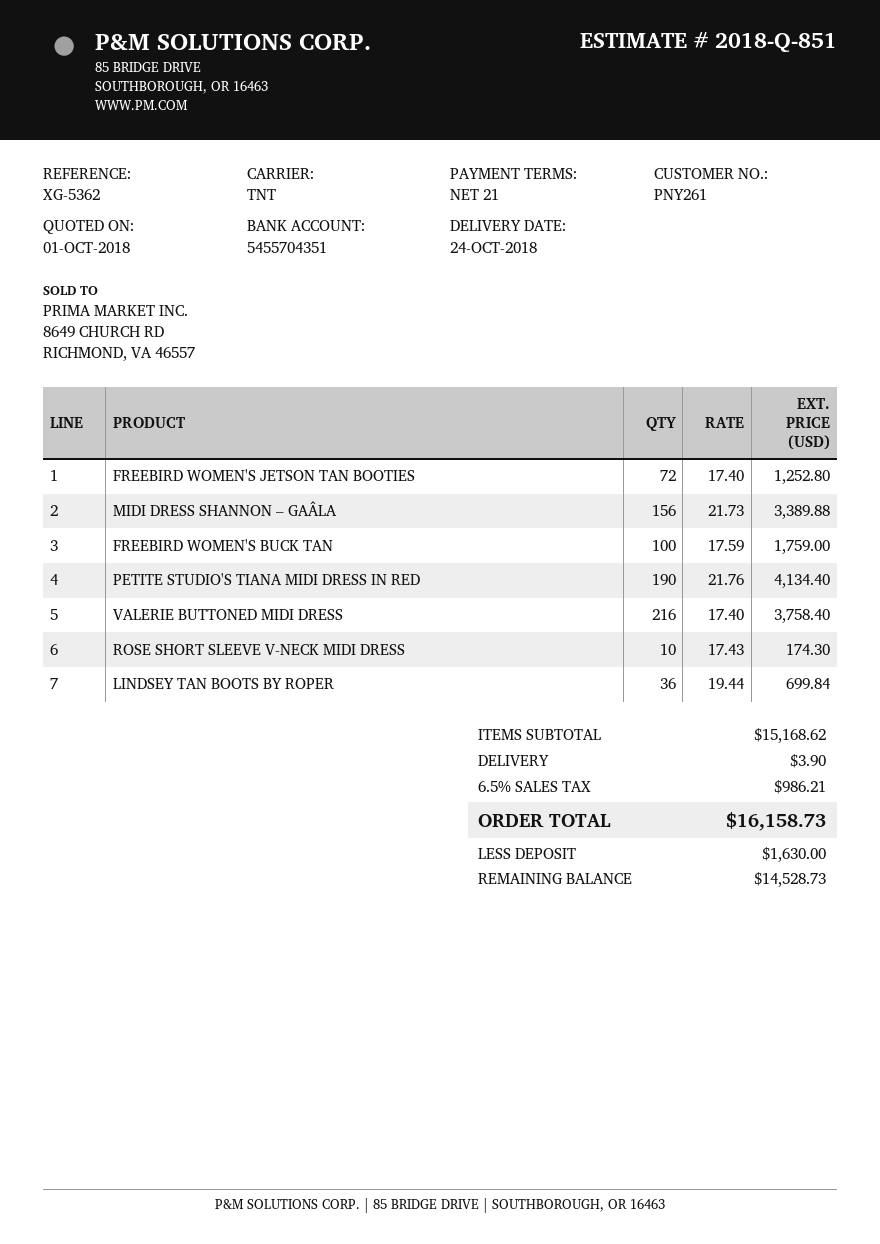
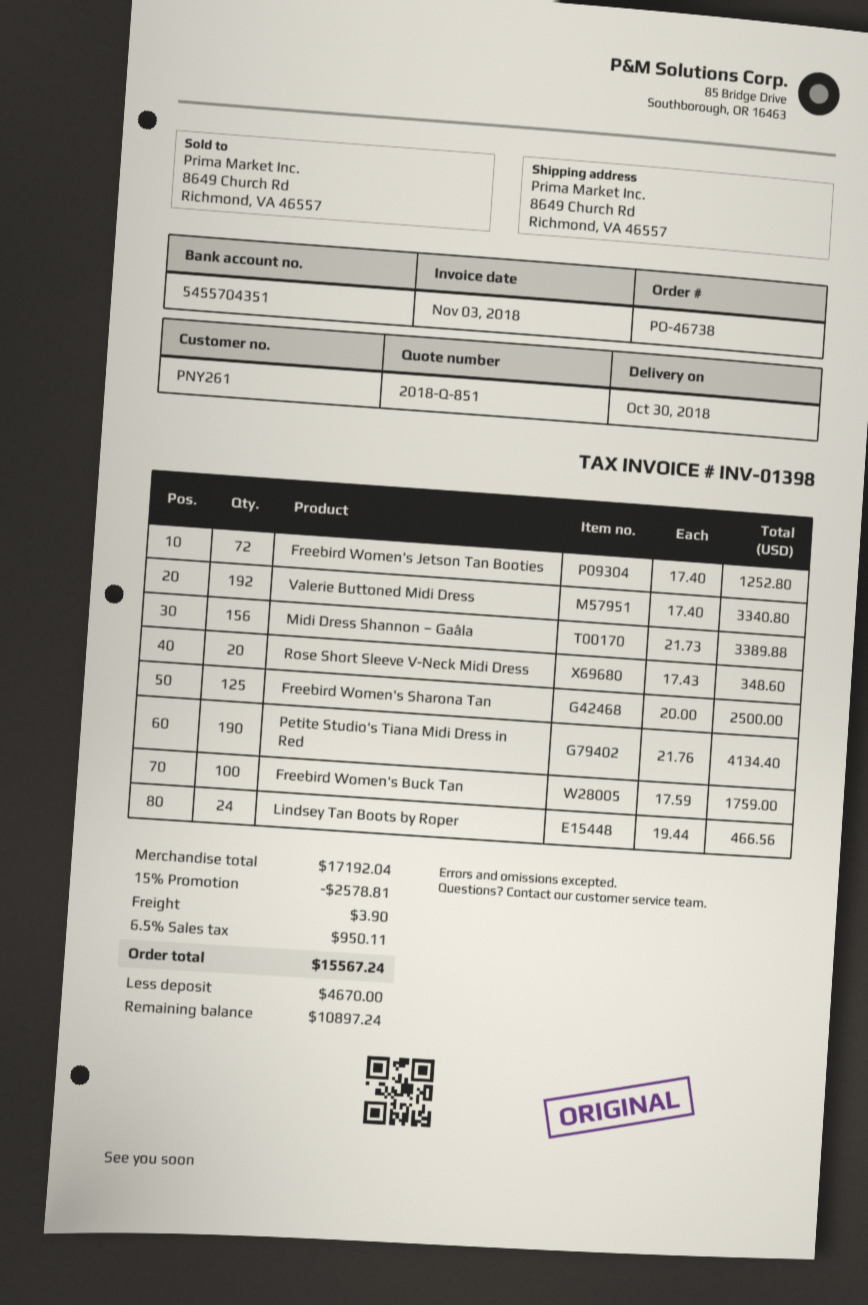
delivery date: 2018-10-24 -> 2018-10-30
VALERIE BUTTONED MIDI DRESS: 216 x 17.40 = 3758.40 -> 192 x 17.40 = 3340.80
ROSE SHORT SLEEVE V-NECK MIDI DRESS: 10 x 17.43 = 174.30 -> 20 x 17.43 = 348.60
LINDSEY TAN BOOTS BY ROPER: 36 x 19.44 = 699.84 -> 24 x 19.44 = 466.56
Freebird Women's Sharona Tan: none -> 125 x 20.00 = 2500.00
subtotal: 15168.62 -> 17192.04
discount: none -> 15% = 2578.81
tax: 6.5% = 986.21 -> 6.5% = 950.11
total: 16158.73 -> 15567.24
deposit: 1630.00 -> 4670.00
balance: 14528.73 -> 10897.24

